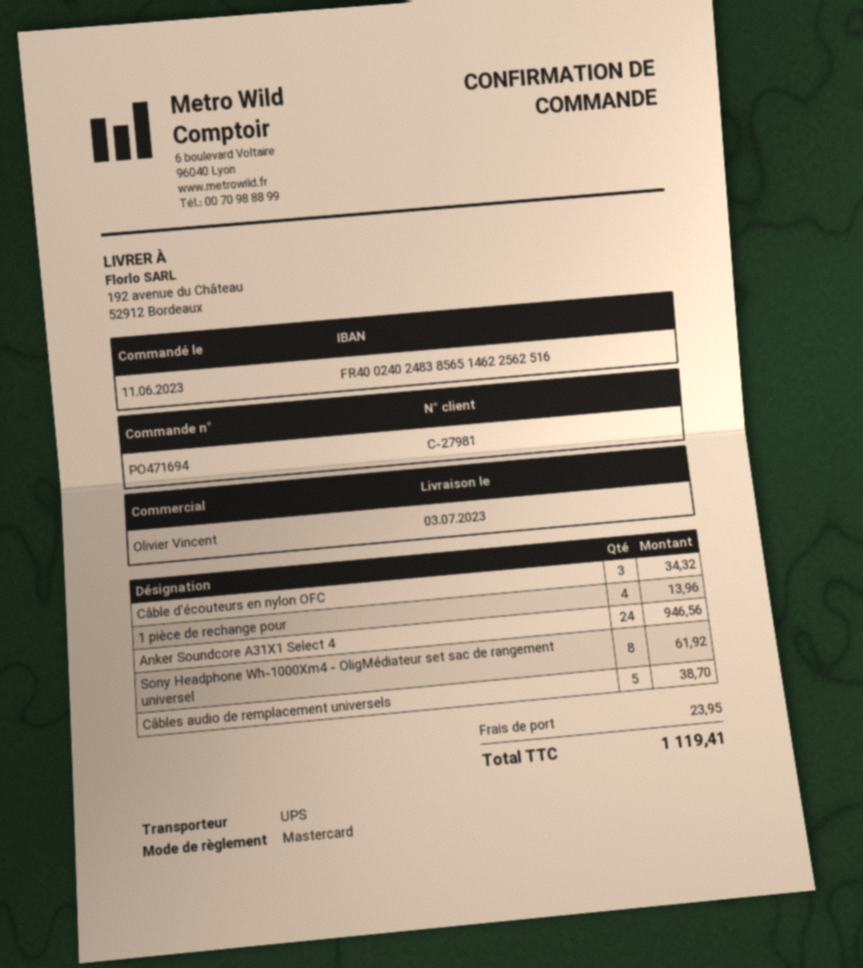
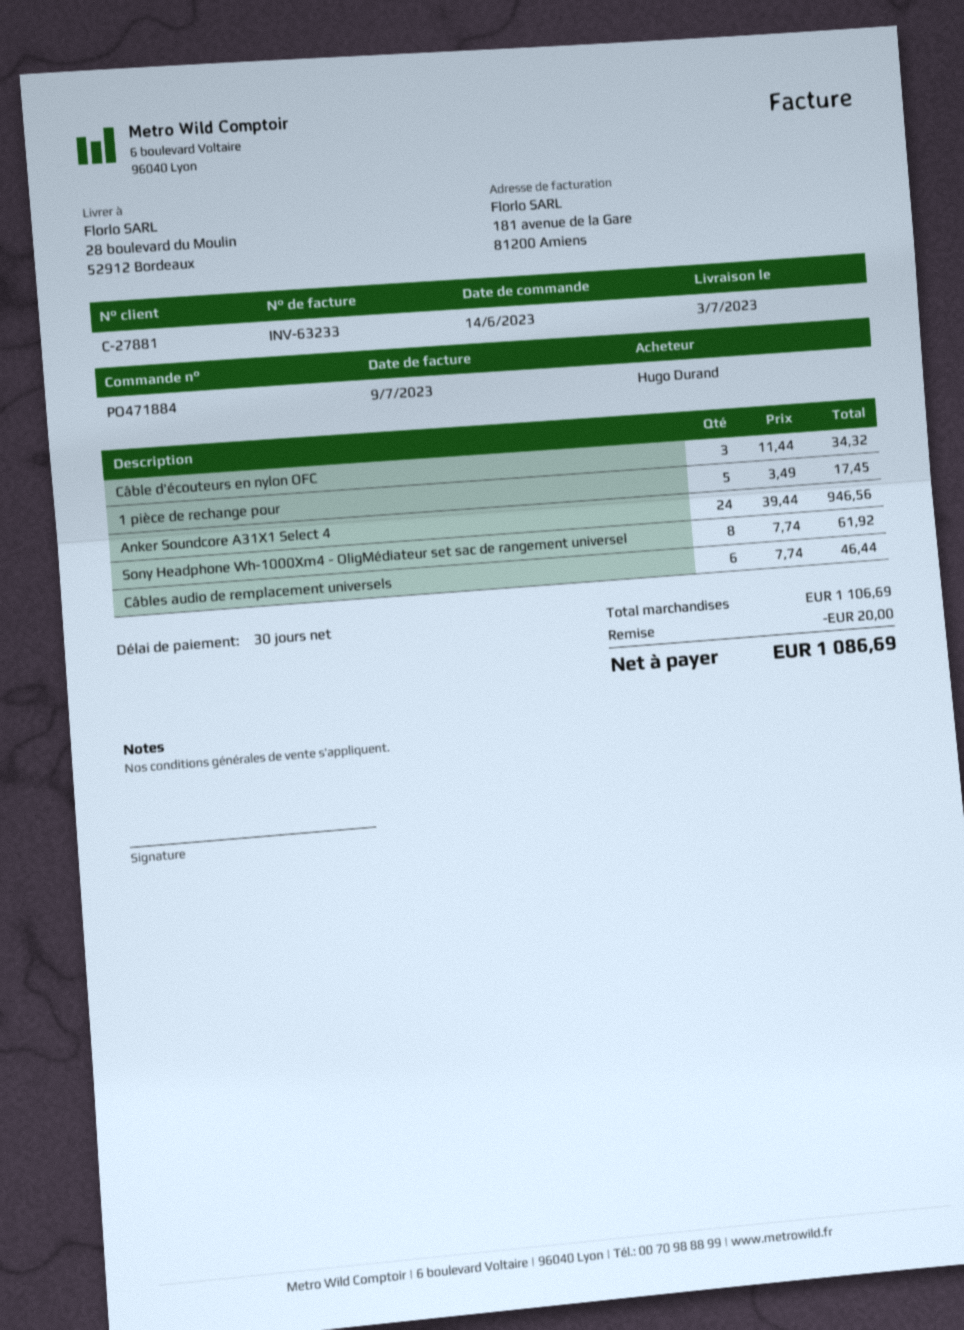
order number: PO471694 -> PO471884
order date: 2023-06-11 -> 2023-06-14
customer number: C-27981 -> C-27881
ship to: 192 avenue du Château, 52912 Bordeaux -> 28 boulevard du Moulin, 52912 Bordeaux
1 pièce de rechange pour: 4 for 13.96 -> 5 for 17.45
Câbles audio de remplacement universels: 5 for 38.70 -> 6 for 46.44
discount: none -> 20.00
shipping: 23.95 -> none
total: 1119.41 -> 1086.69

